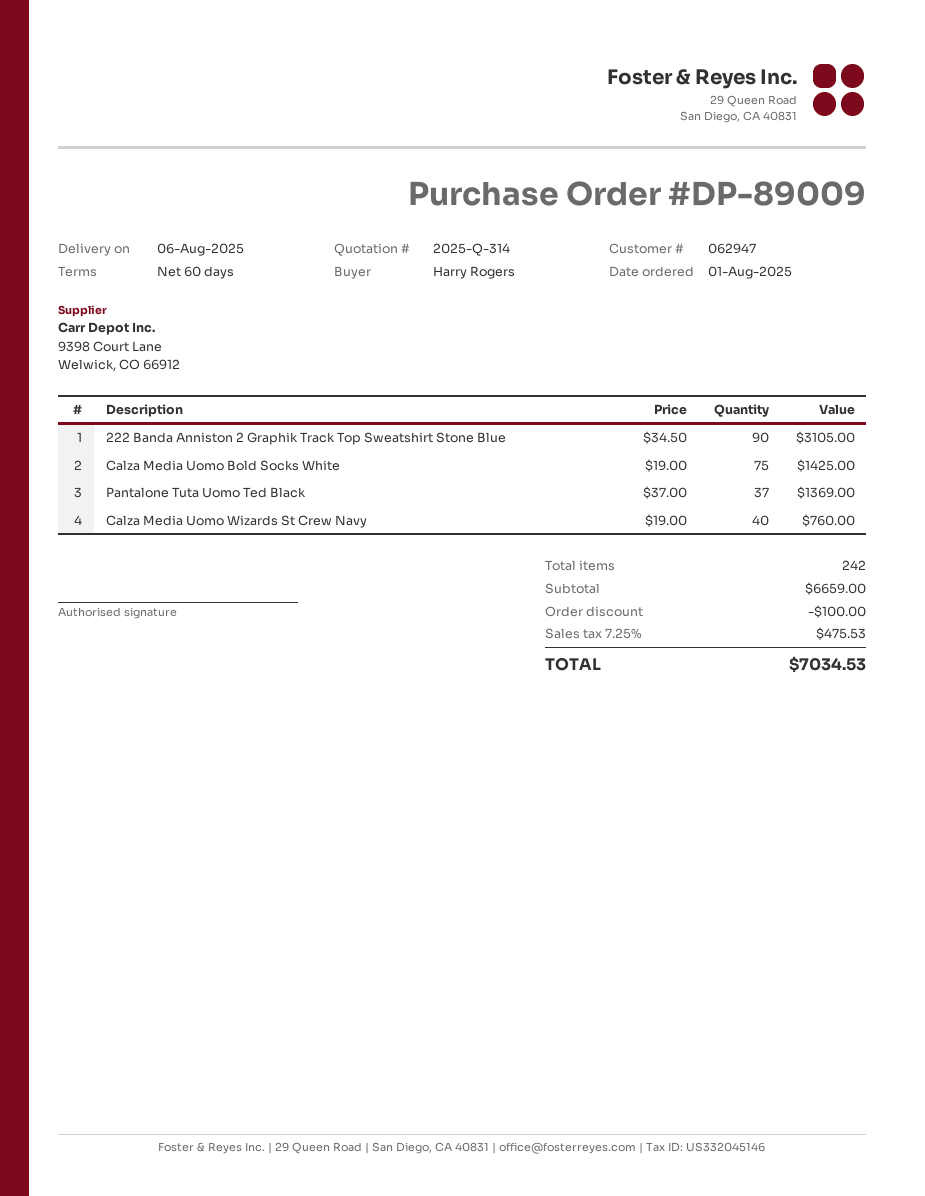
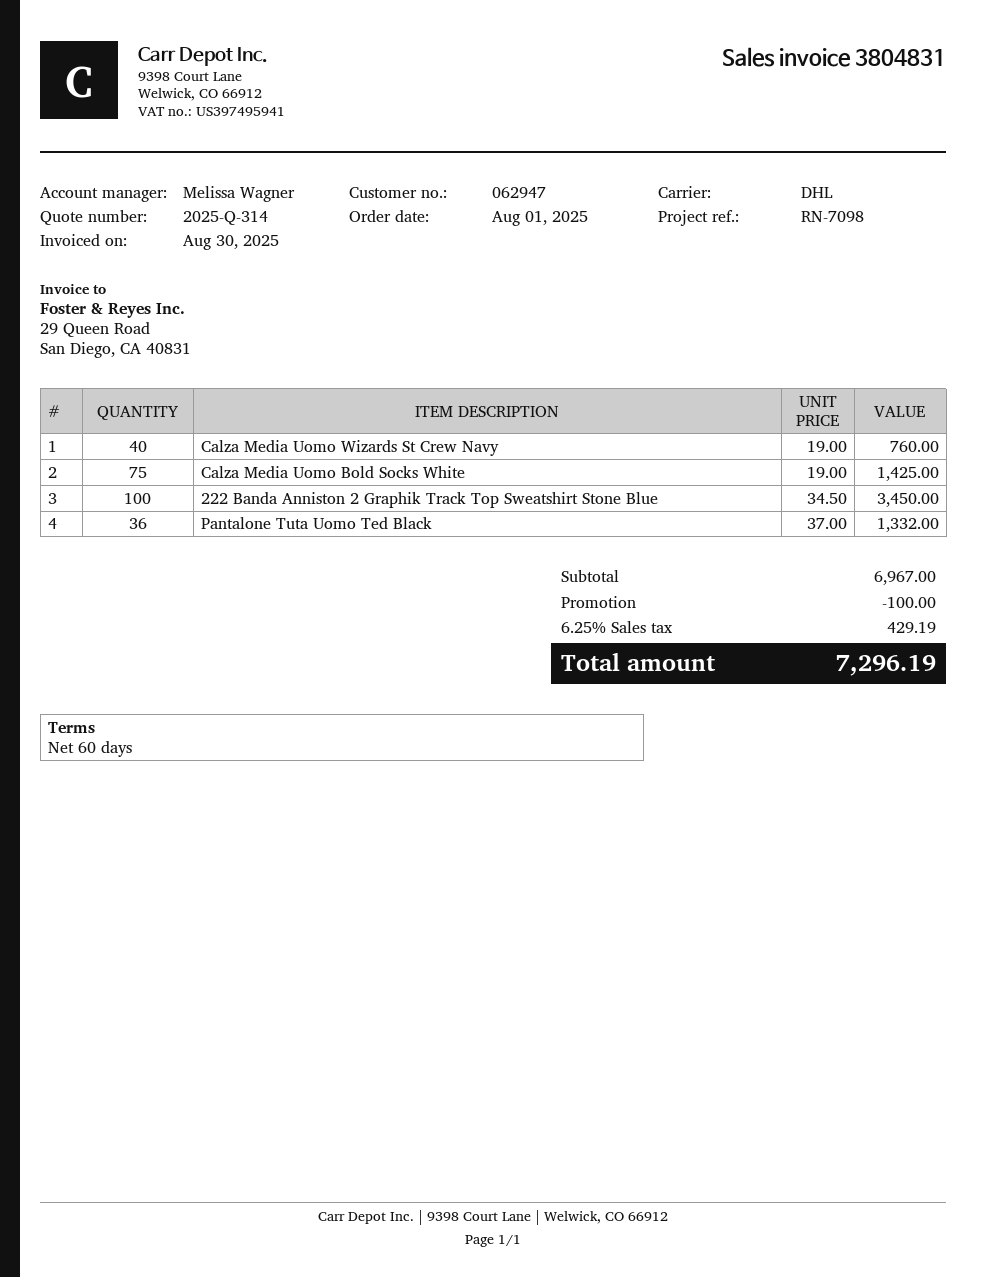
222 Banda Anniston 2 Graphik Track Top Sweatshirt Stone Blue: 90 x 34.50 = 3105.00 -> 100 x 34.50 = 3450.00
Pantalone Tuta Uomo Ted Black: 37 x 37.00 = 1369.00 -> 36 x 37.00 = 1332.00
subtotal: 6659.00 -> 6967.00
tax: 7.25% = 475.53 -> 6.25% = 429.19
total: 7034.53 -> 7296.19

